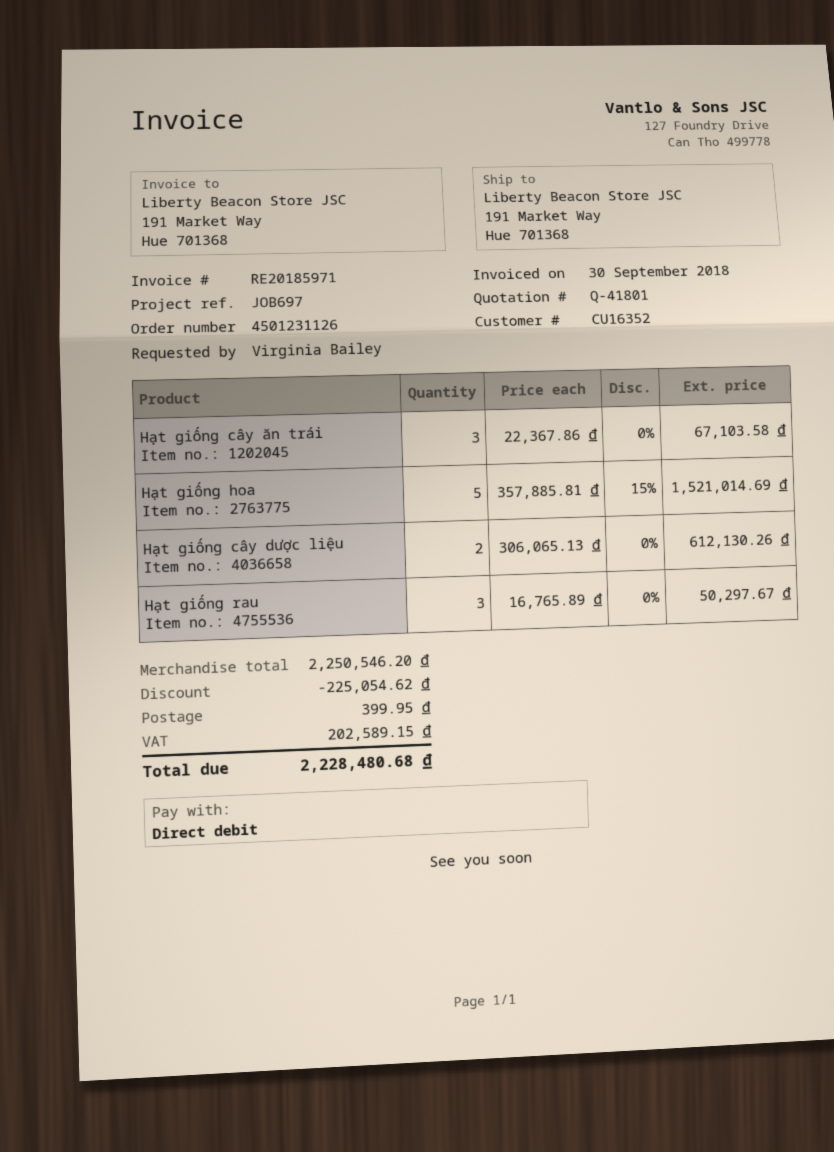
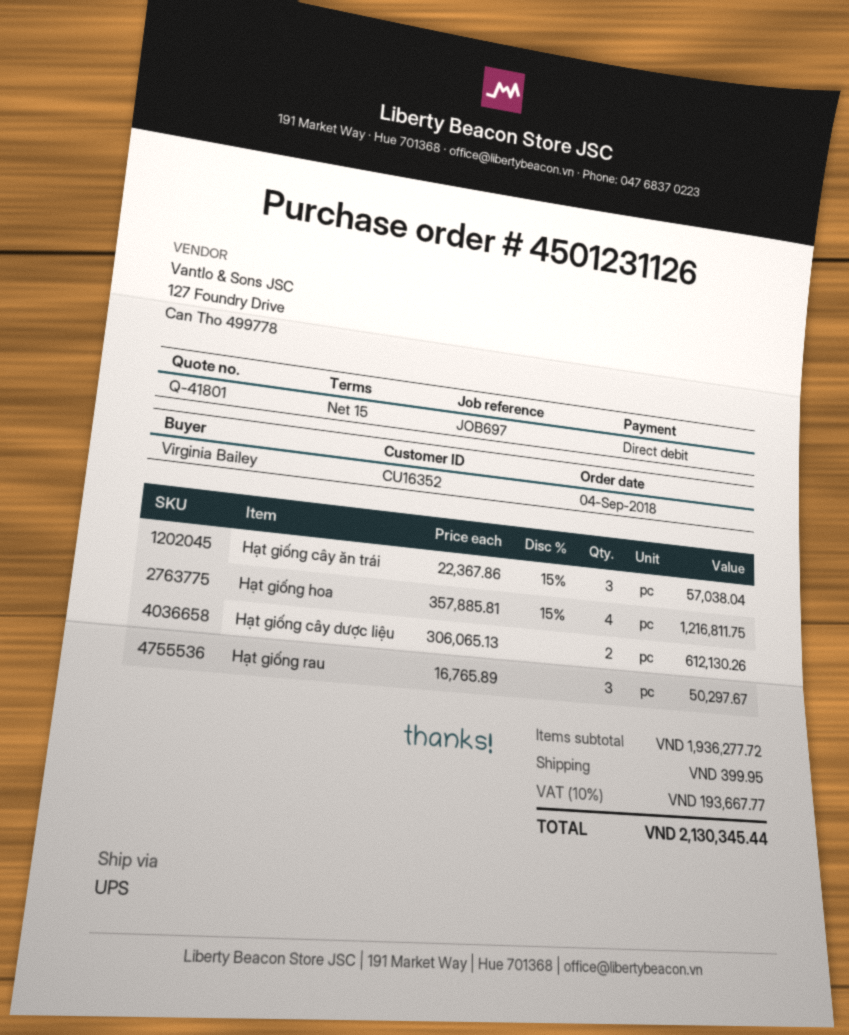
Hạt giống cây ăn trái: 3 x 22367.86 = 67103.58 -> 3 x 22367.86 - 15% = 57038.04
Hạt giống hoa: 5 x 357885.81 - 15% = 1521014.69 -> 4 x 357885.81 - 15% = 1216811.75
subtotal: 2250546.20 -> 1936277.72
discount: 225054.62 -> none
tax: 202589.15 -> 193667.77
total: 2228480.68 -> 2130345.44

